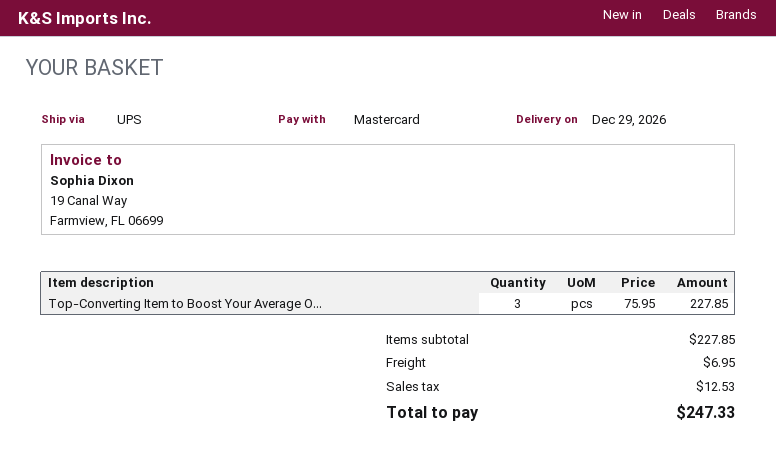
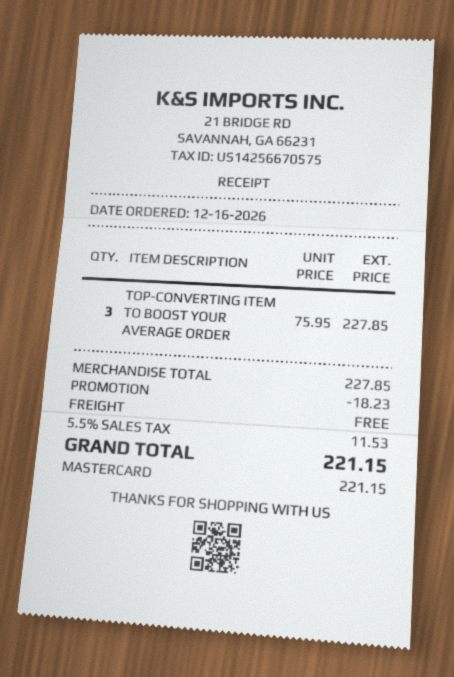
discount: none -> 18.23
shipping: 6.95 -> 0.00
tax: 12.53 -> 11.53
total: 247.33 -> 221.15

